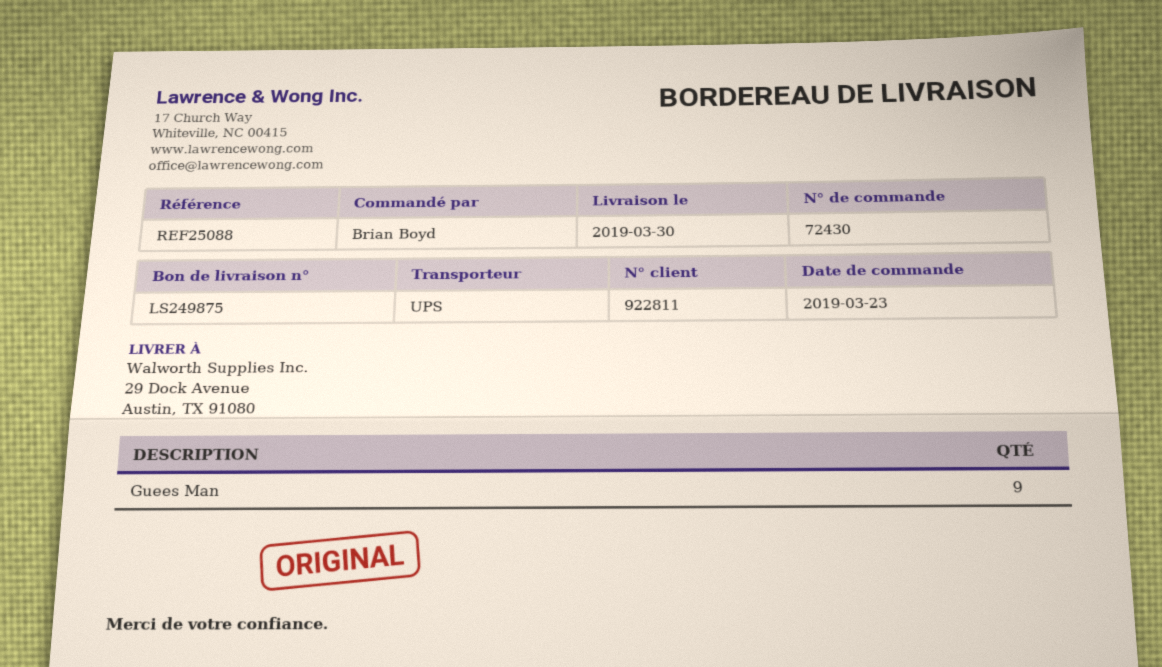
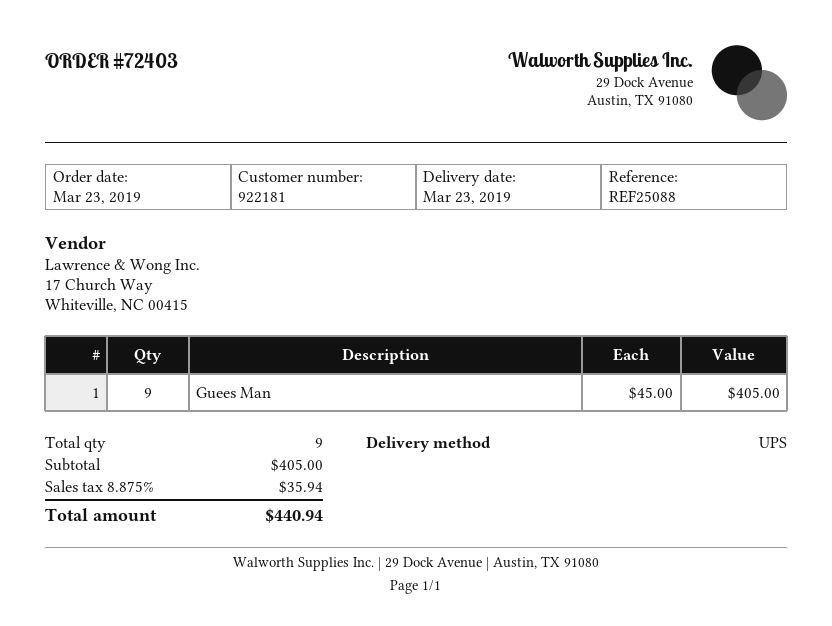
order number: 72430 -> 72403
delivery date: 2019-03-30 -> 2019-03-23
customer number: 922811 -> 922181

